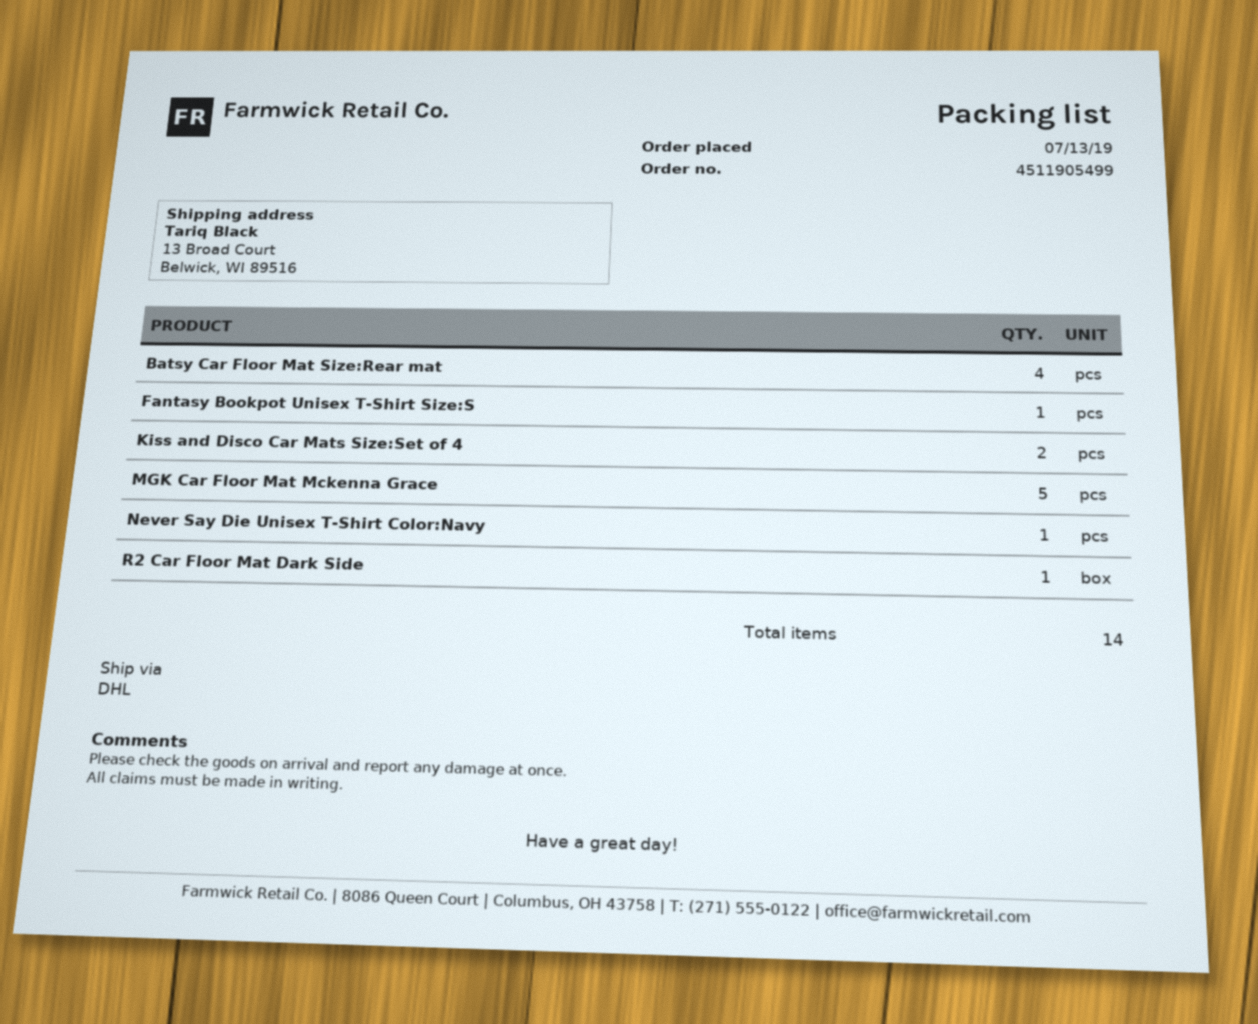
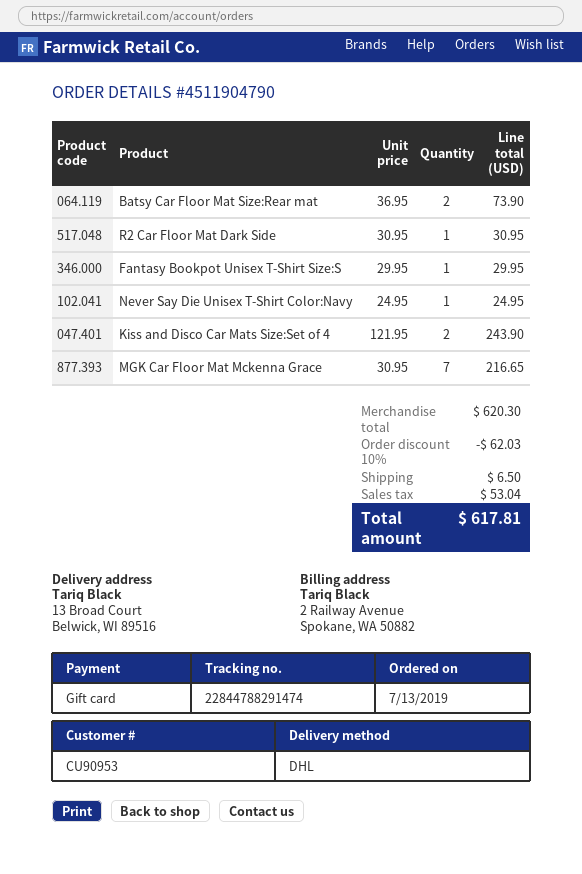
order number: 4511905499 -> 4511904790
Batsy Car Floor Mat Size:Rear mat: 4 -> 2
MGK Car Floor Mat Mckenna Grace: 5 -> 7

